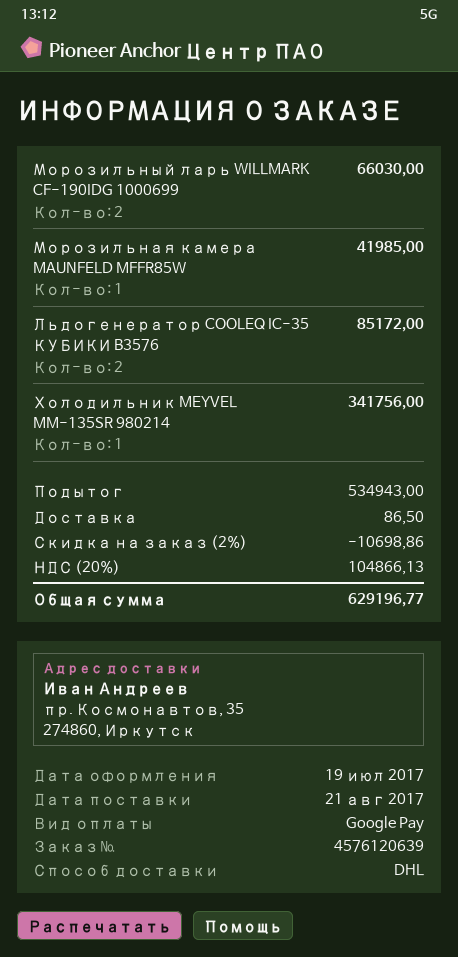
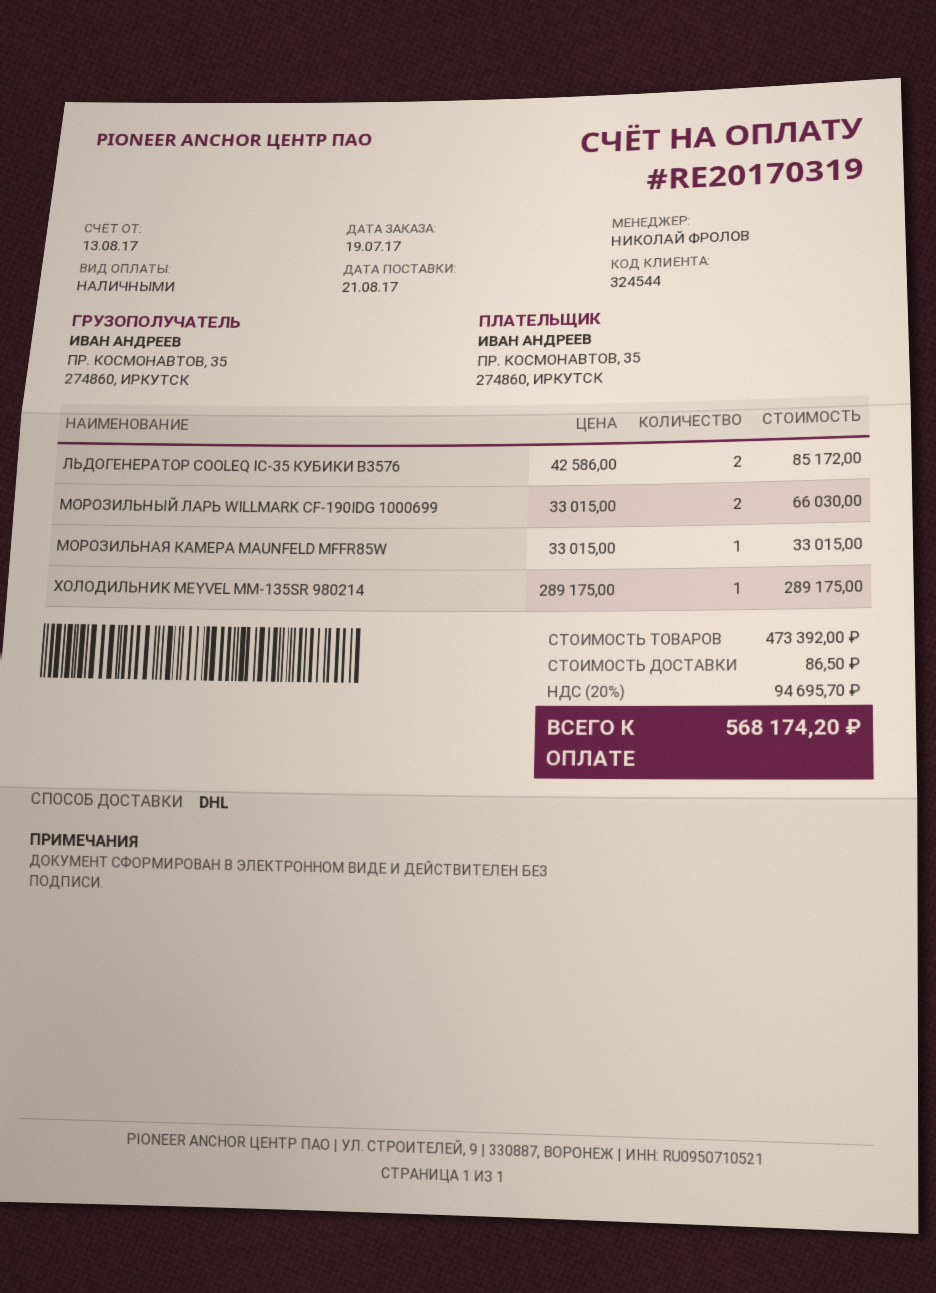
payment method: Google Pay -> cash
Морозильная камера MAUNFELD MFFR85W: 1 for 41985.00 -> 1 for 33015.00
Холодильник MEYVEL MM-135SR 980214: 1 for 341756.00 -> 1 for 289175.00
subtotal: 534943.00 -> 473392.00
discount: 2% = 10698.86 -> none
tax: 20% = 104866.13 -> 20% = 94695.70
total: 629196.77 -> 568174.20

